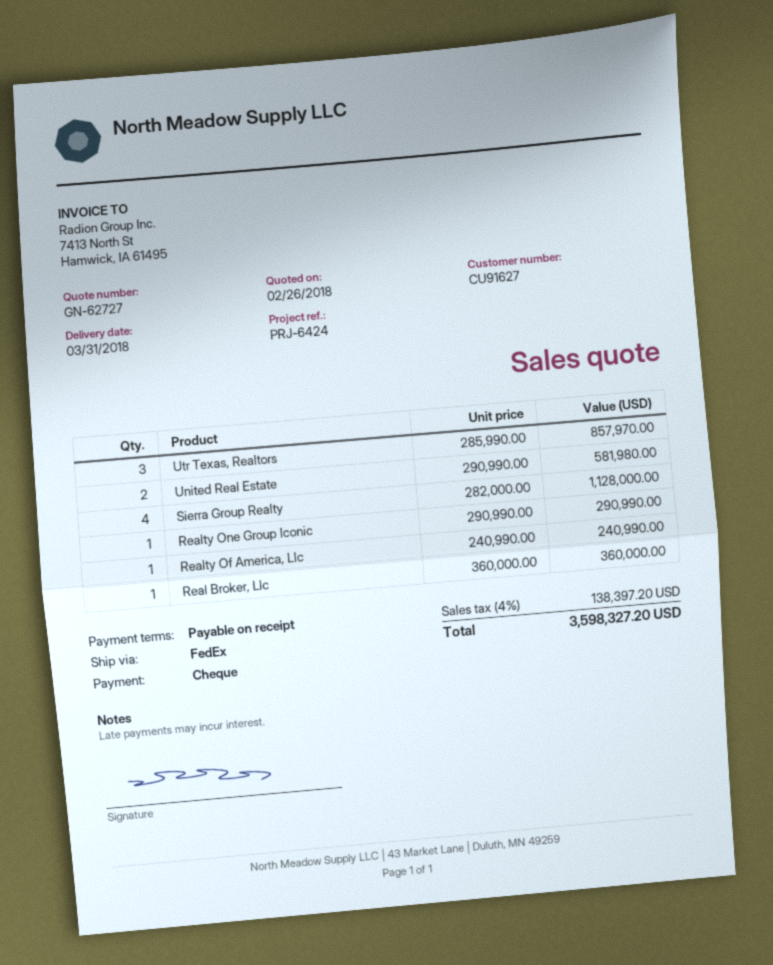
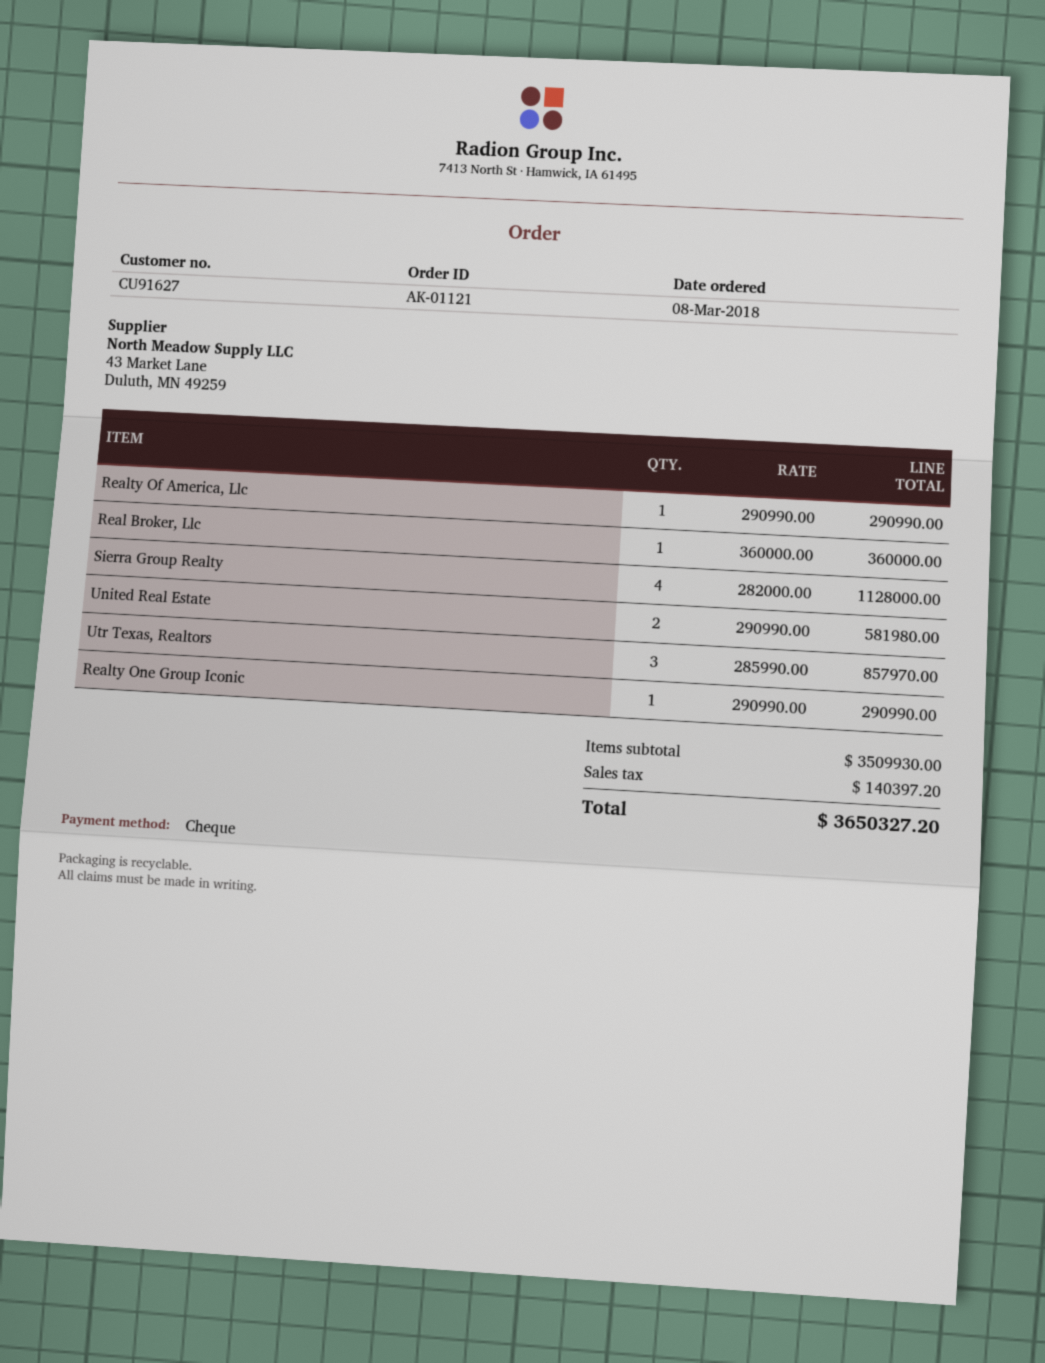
Realty Of America, Llc: 1 x 240990.00 = 240990.00 -> 1 x 290990.00 = 290990.00
tax: 138397.20 -> 140397.20
total: 3598327.20 -> 3650327.20

